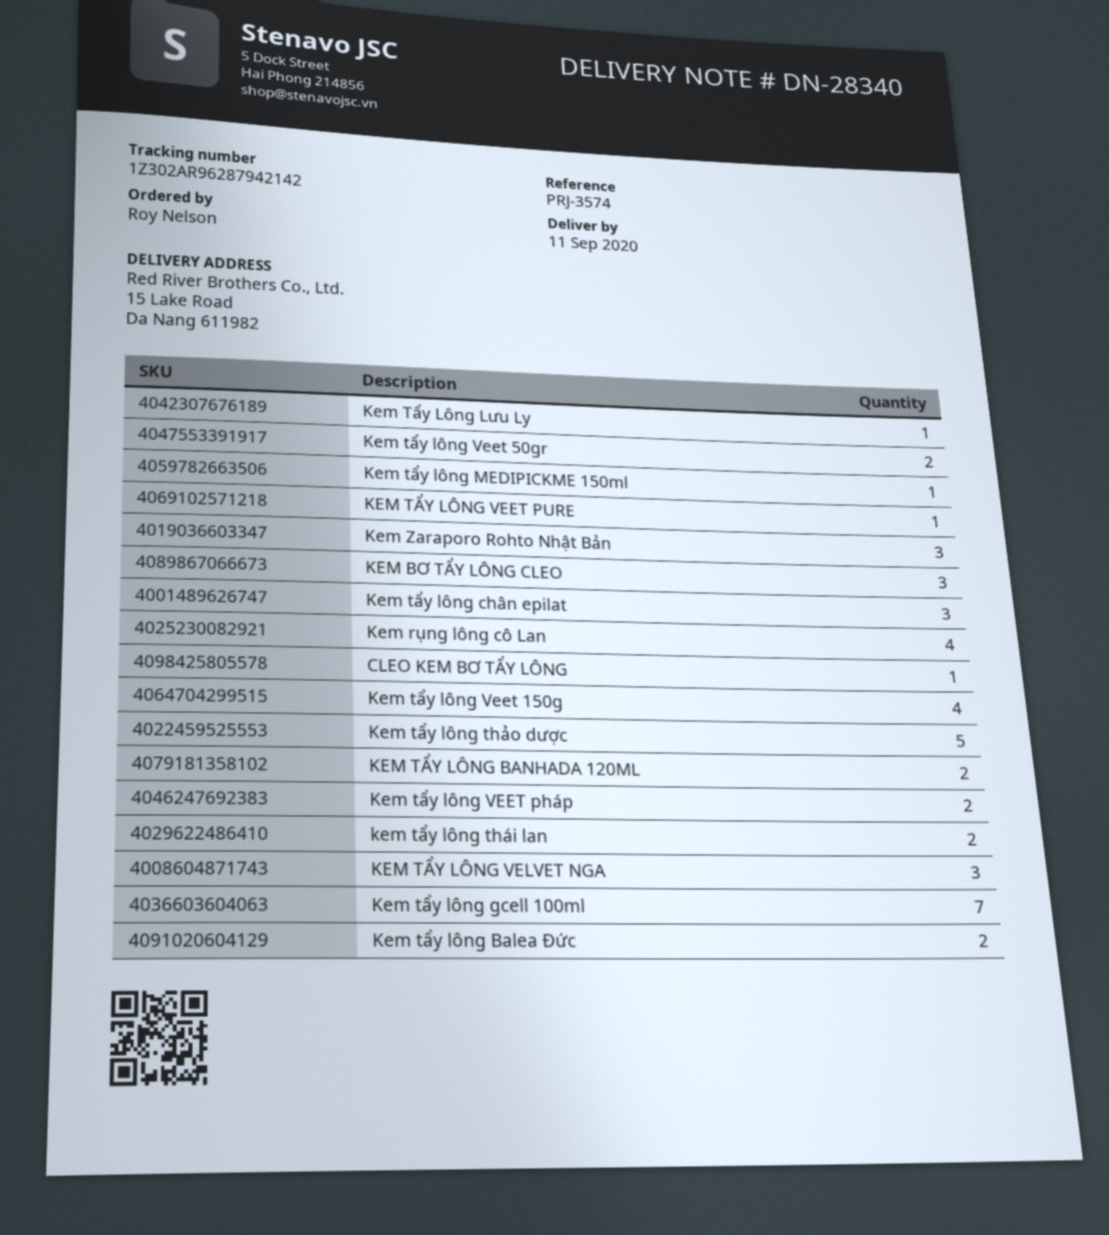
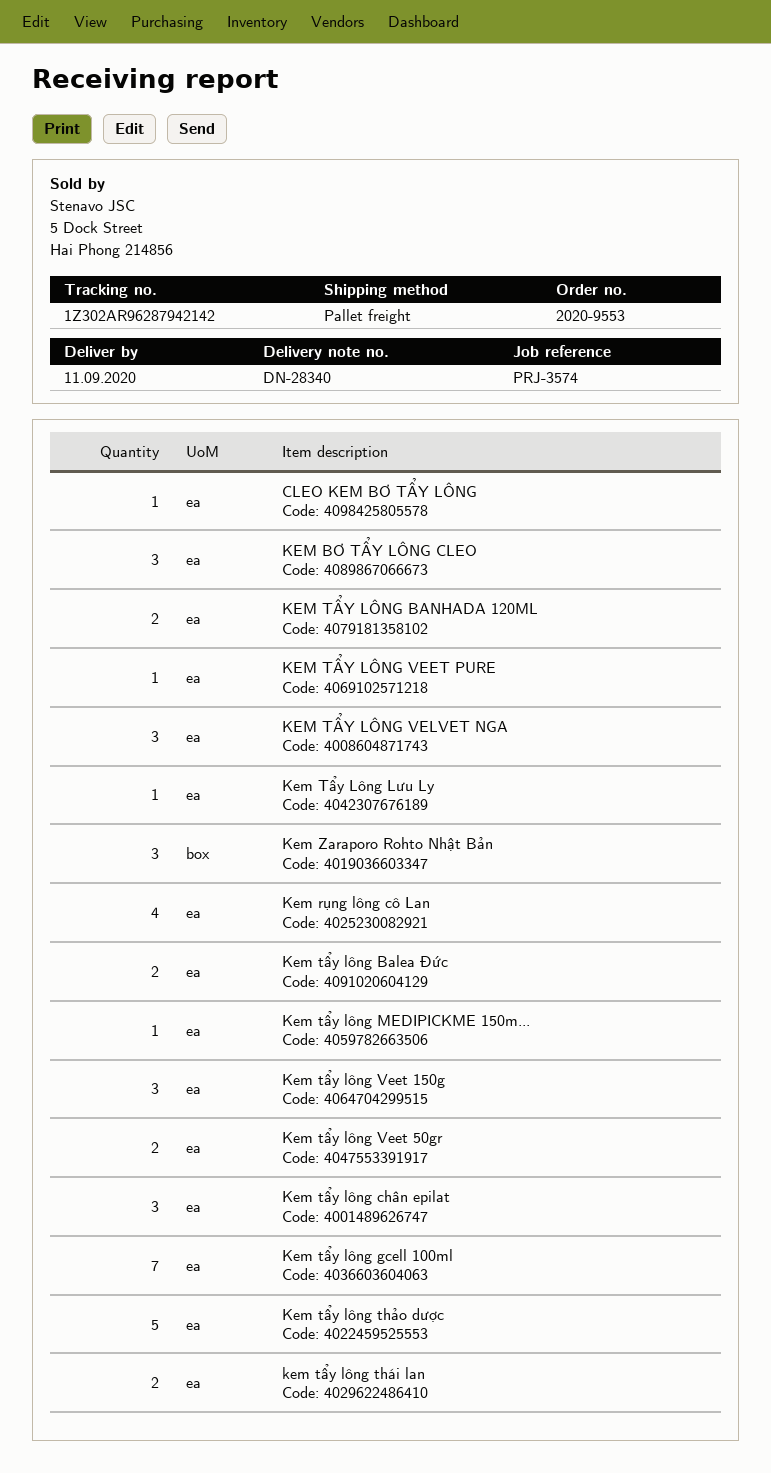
Kem tẩy lông Veet 150g: 4 -> 3
Kem tẩy lông VEET pháp: 2 -> none

